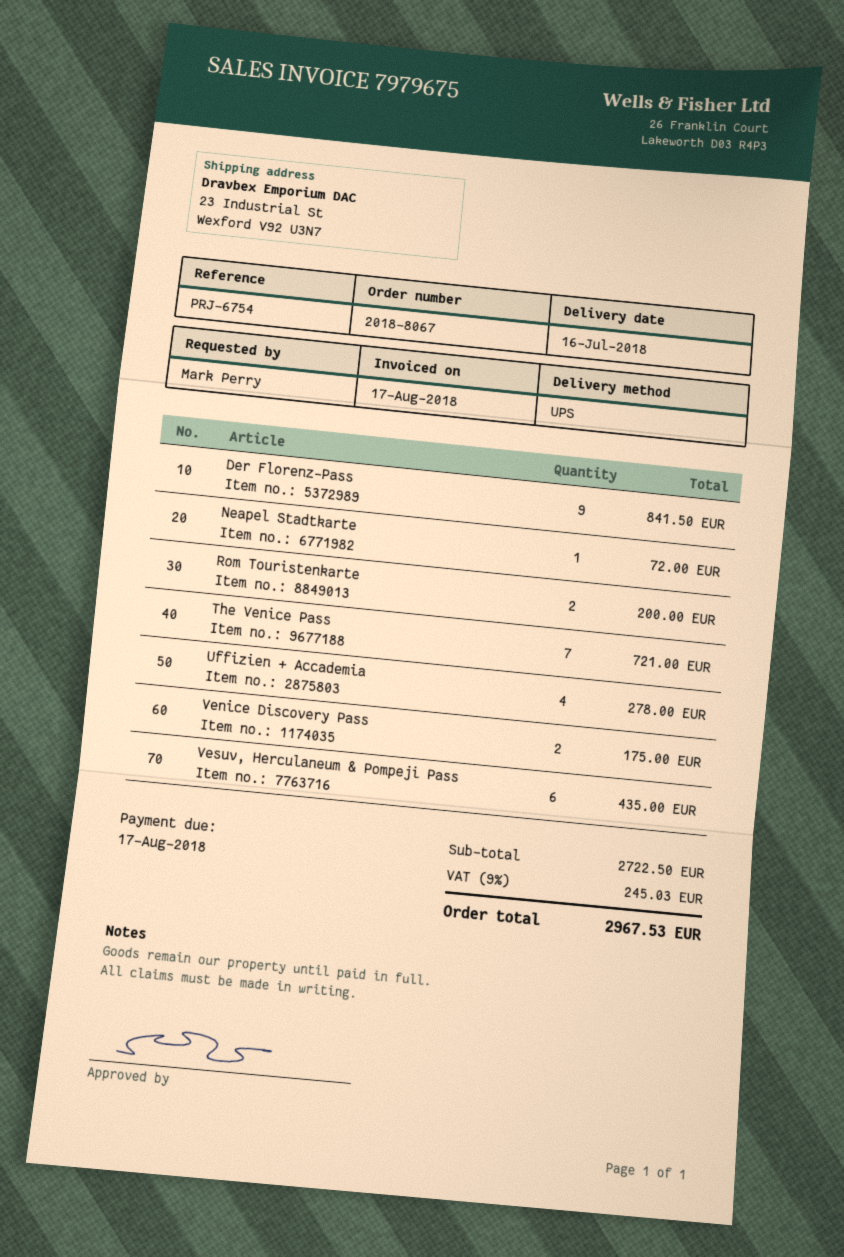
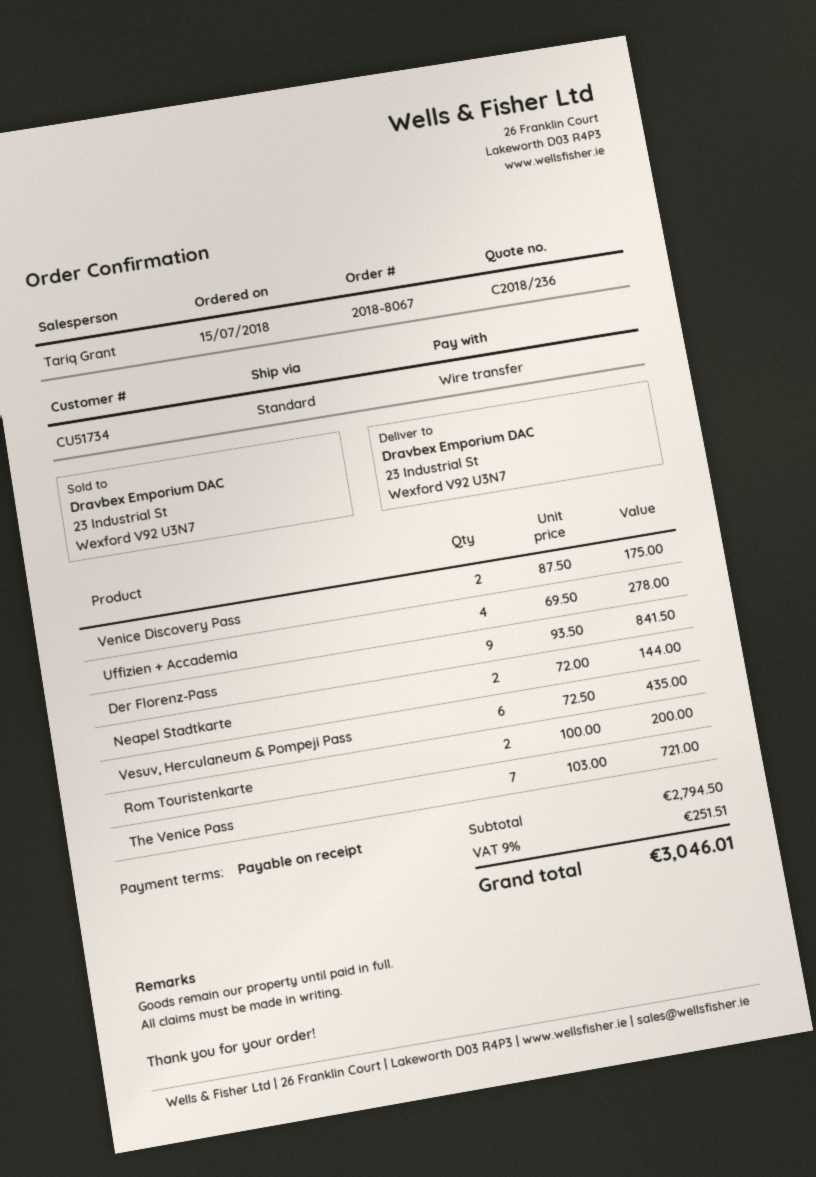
shipping method: UPS -> standard
Neapel Stadtkarte: 1 for 72.00 -> 2 for 144.00
subtotal: 2722.50 -> 2794.50
tax: 9% = 245.03 -> 9% = 251.51
total: 2967.53 -> 3046.01

